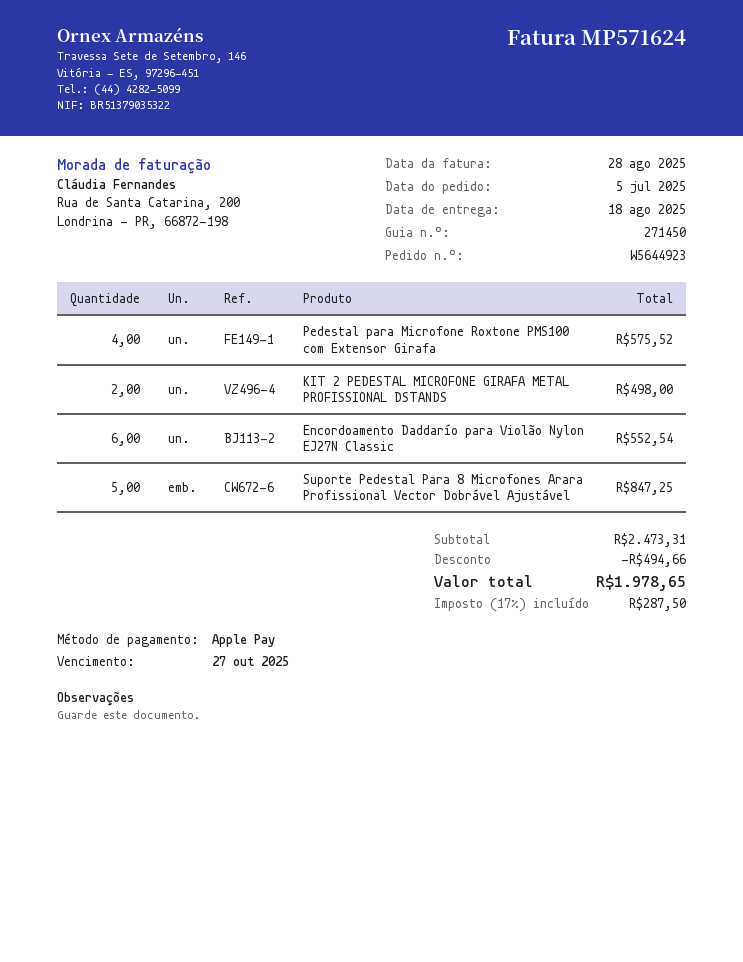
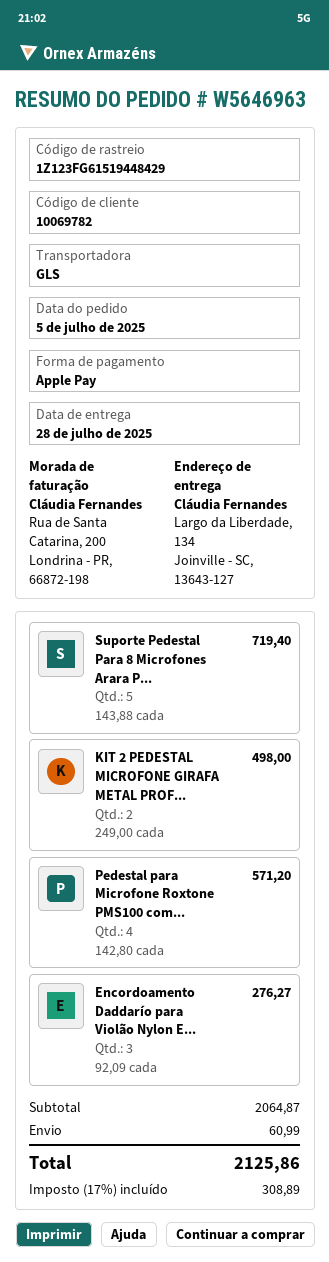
order number: W5644923 -> W5646963
delivery date: 2025-08-18 -> 2025-07-28
Pedestal para Microfone Roxtone PMS100 com Extensor Girafa: 4 for 575.52 -> 4 for 571.20
Encordoamento Daddarío para Violão Nylon EJ27N Classic: 6 for 552.54 -> 3 for 276.27
Suporte Pedestal Para 8 Microfones Arara Profissional Vector Dobrável Ajustável: 5 for 847.25 -> 5 for 719.40
subtotal: 2473.31 -> 2064.87
discount: 494.66 -> none
shipping: none -> 60.99
tax: 17% = 287.50 -> 17% = 308.89
total: 1978.65 -> 2125.86

